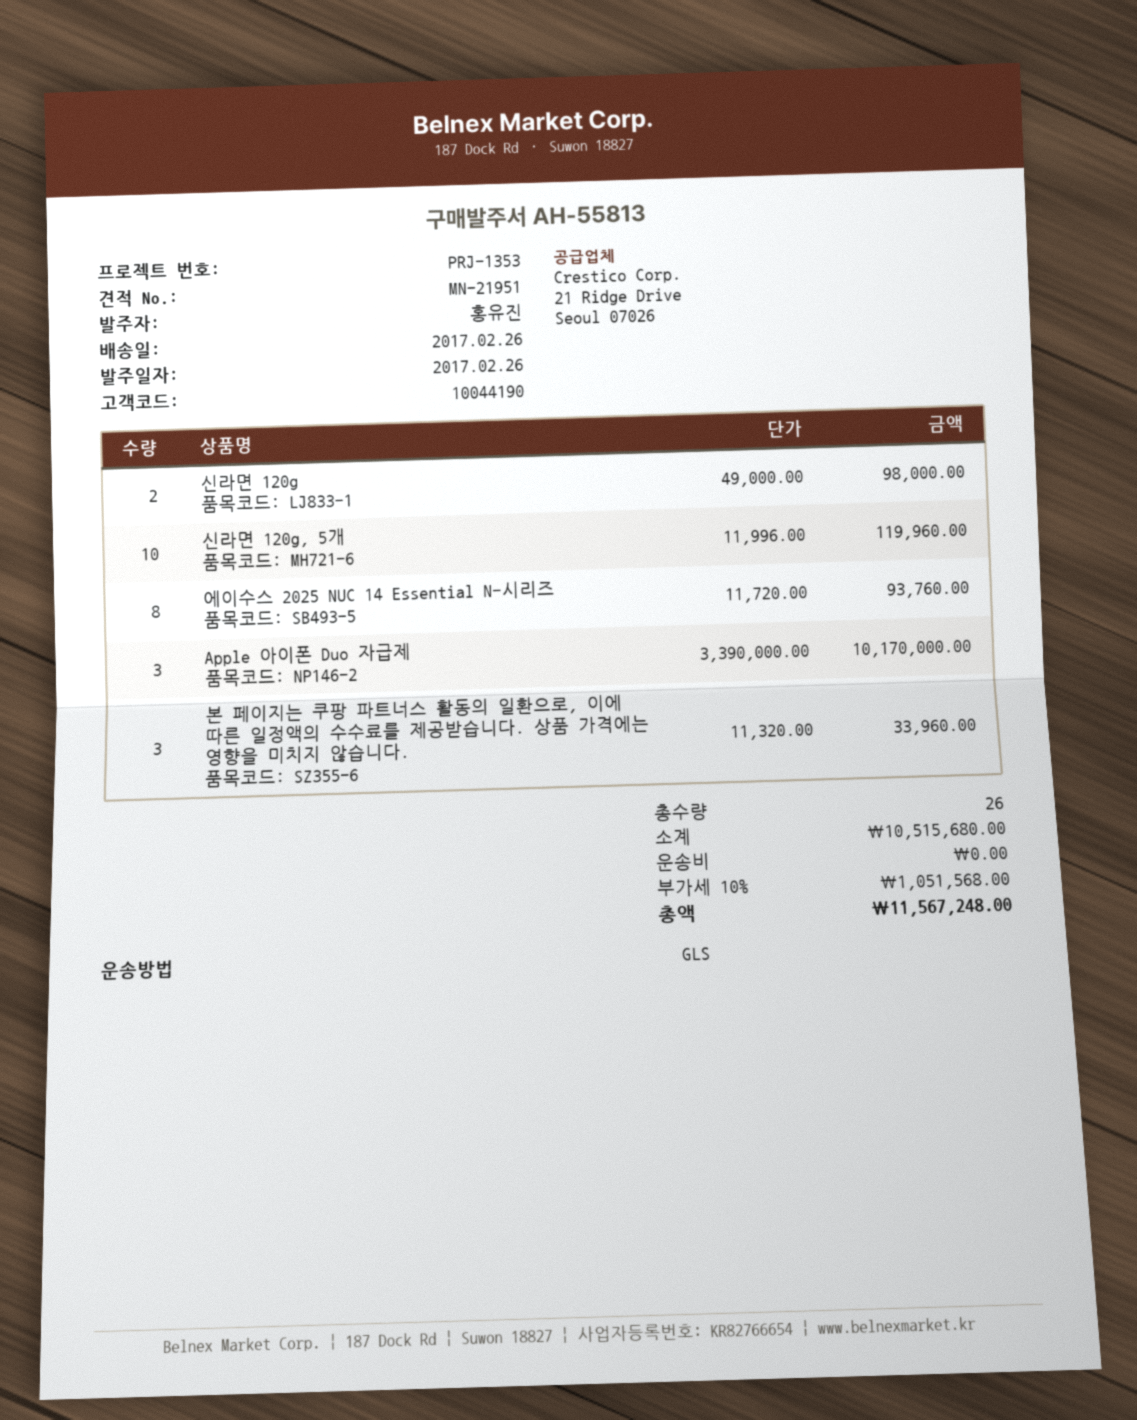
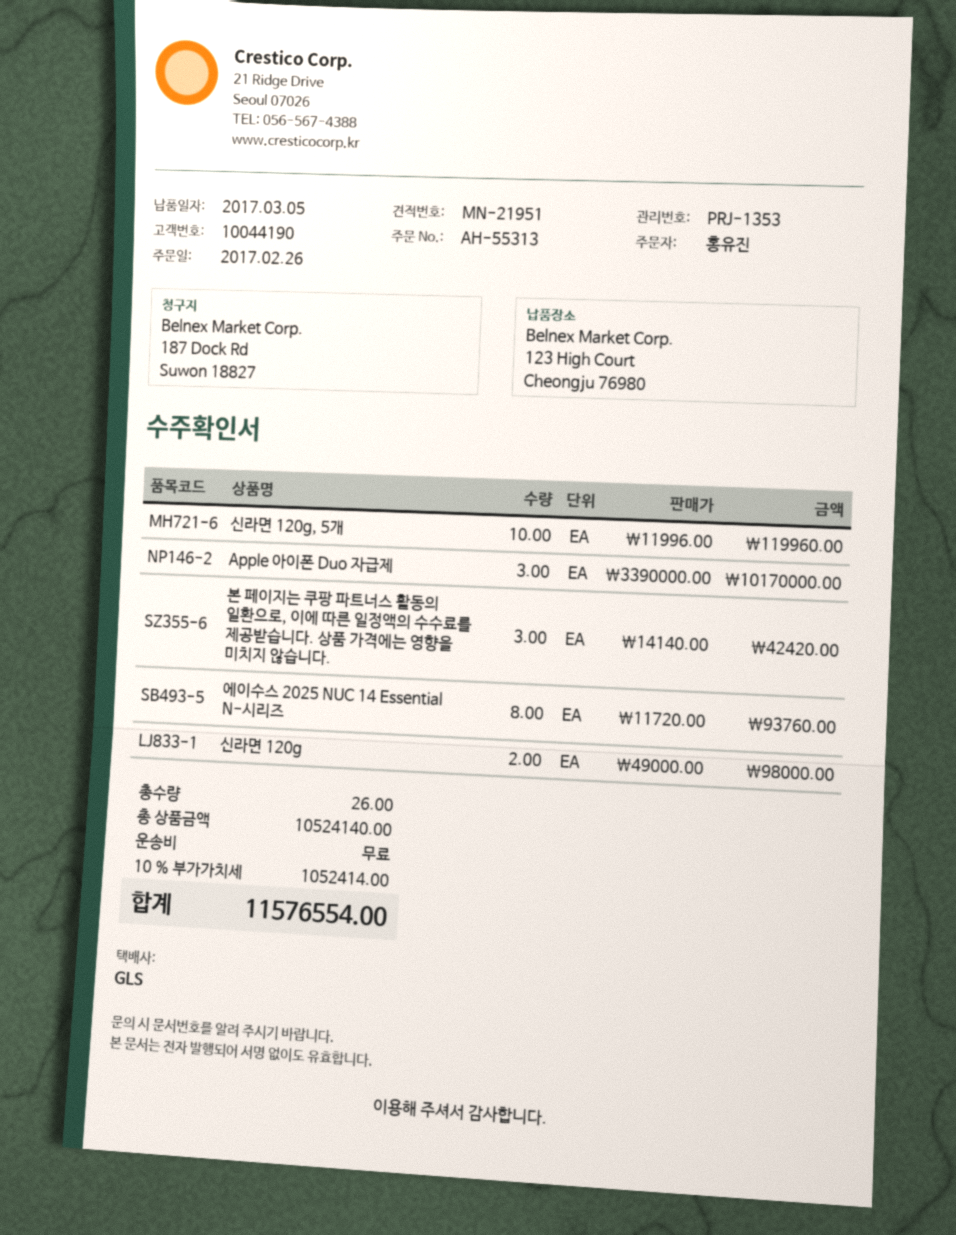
order number: AH-55813 -> AH-55313
delivery date: 2017-02-26 -> 2017-03-05
본 페이지는 쿠팡 파트너스 활동의 일환으로, 이에 따른 일정액의 수수료를 제공받습니다. 상품 가격에는 영향을 미치지 않습니다.: 3 x 11320.00 = 33960.00 -> 3 x 14140.00 = 42420.00
subtotal: 10515680.00 -> 10524140.00
tax: 10% = 1051568.00 -> 10% = 1052414.00
total: 11567248.00 -> 11576554.00

